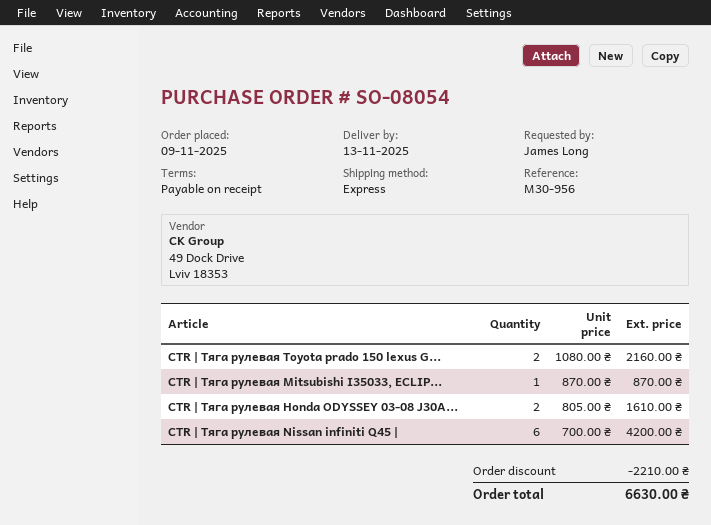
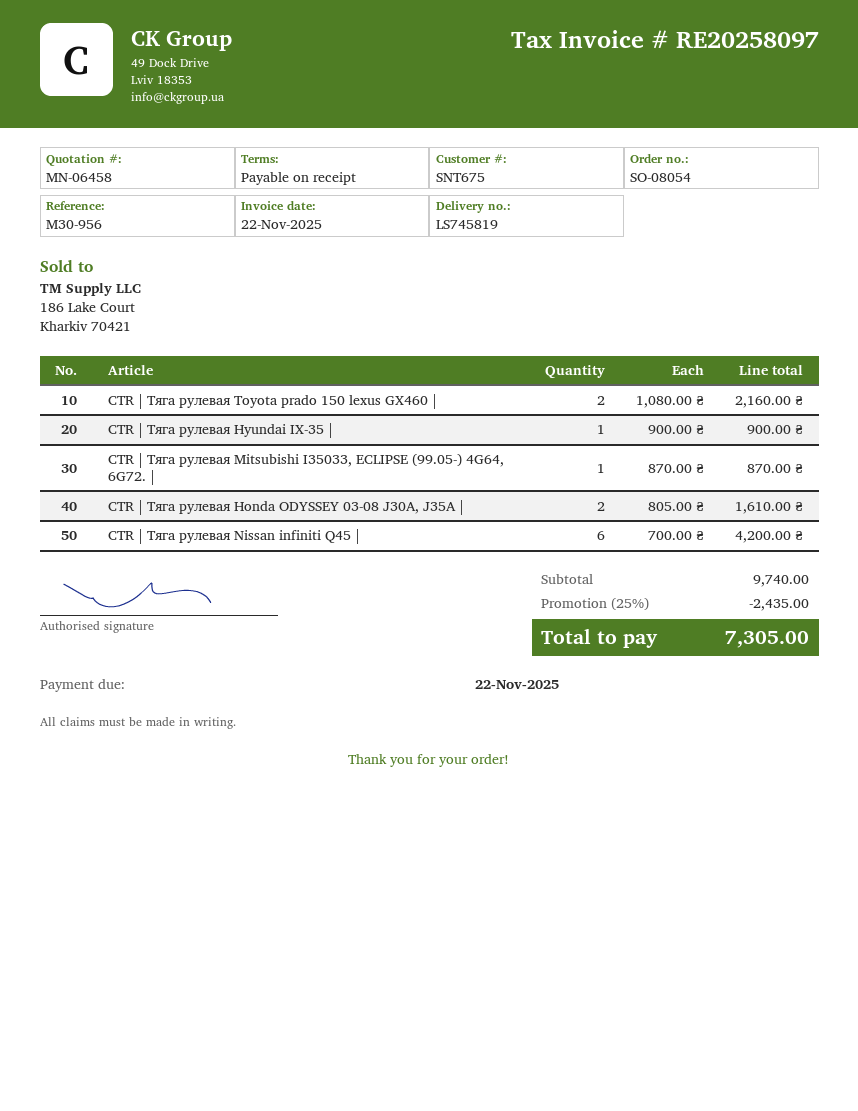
CTR | Тяга рулевая Hyundai IX-35 |: none -> 1 x 900.00 = 900.00
discount: 2210.00 -> 2435.00
total: 6630.00 -> 7305.00

